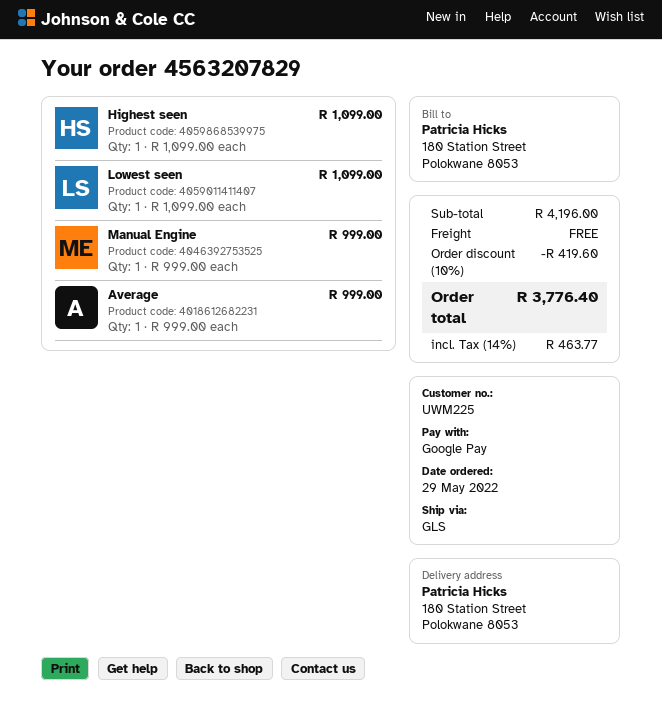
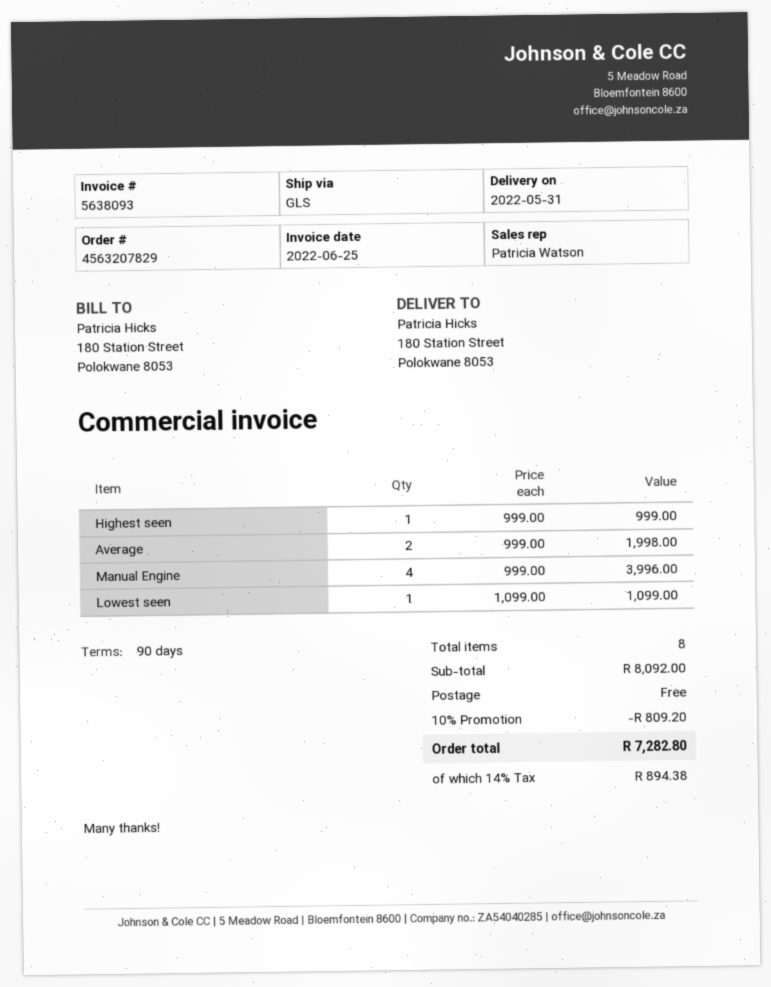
Highest seen: 1 x 1099.00 = 1099.00 -> 1 x 999.00 = 999.00
Manual Engine: 1 x 999.00 = 999.00 -> 4 x 999.00 = 3996.00
Average: 1 x 999.00 = 999.00 -> 2 x 999.00 = 1998.00
subtotal: 4196.00 -> 8092.00
discount: 10% = 419.60 -> 10% = 809.20
tax: 14% = 463.77 -> 14% = 894.38
total: 3776.40 -> 7282.80

